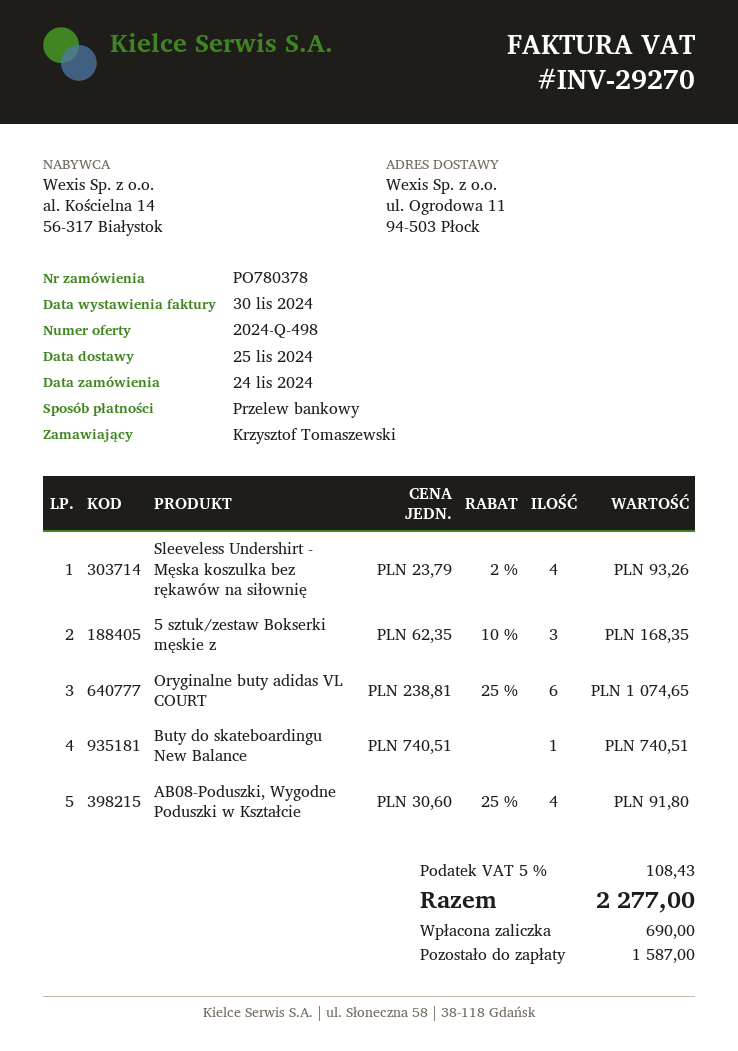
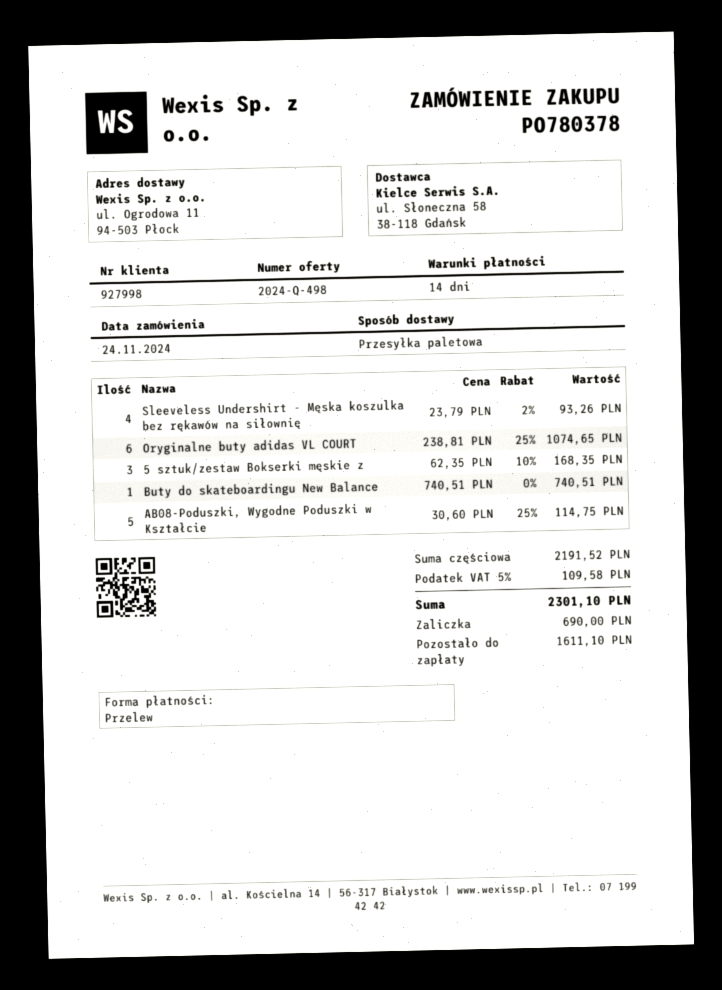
AB08-Poduszki, Wygodne Poduszki w Kształcie: 4 x 30.60 - 25% = 91.80 -> 5 x 30.60 - 25% = 114.75
tax: 5% = 108.43 -> 5% = 109.58
total: 2277.00 -> 2301.10
balance: 1587.00 -> 1611.10

